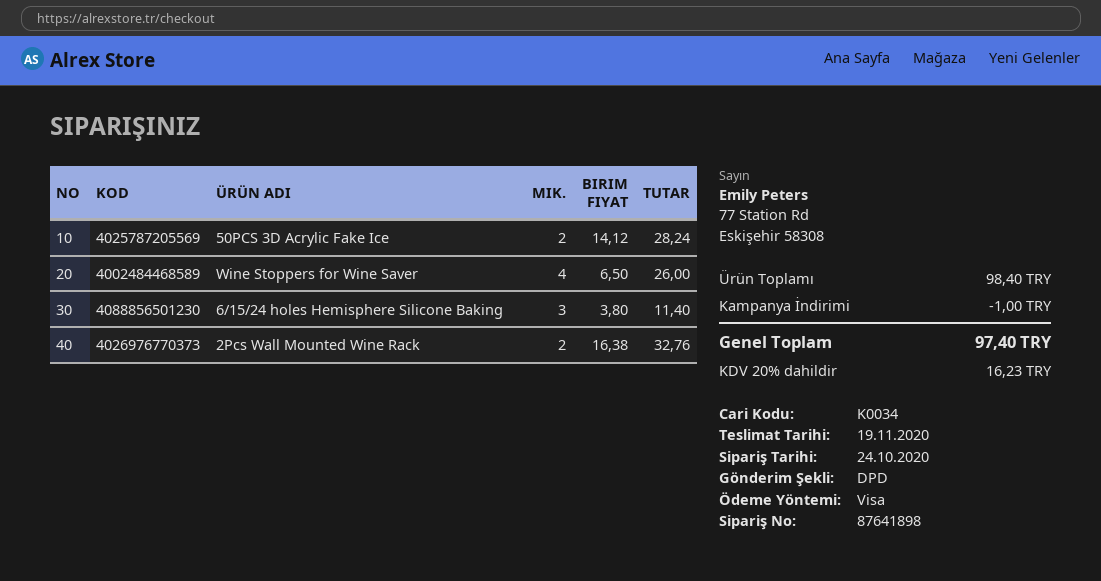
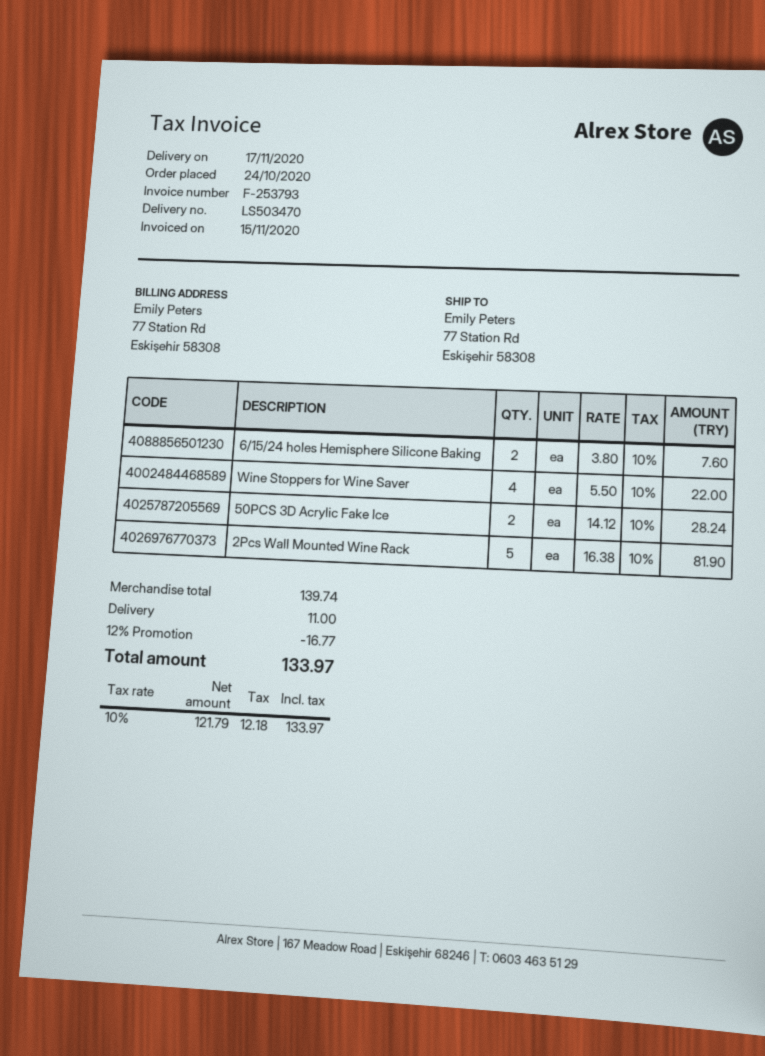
delivery date: 2020-11-19 -> 2020-11-17
Wine Stoppers for Wine Saver: 4 x 6.50 = 26.00 -> 4 x 5.50 = 22.00
6/15/24 holes Hemisphere Silicone Baking: 3 x 3.80 = 11.40 -> 2 x 3.80 = 7.60
2Pcs Wall Mounted Wine Rack: 2 x 16.38 = 32.76 -> 5 x 16.38 = 81.90
subtotal: 98.40 -> 139.74
discount: 1.00 -> 16.77
shipping: none -> 11.00
tax: 20% = 16.23 -> 10% = 12.18
total: 97.40 -> 133.97

